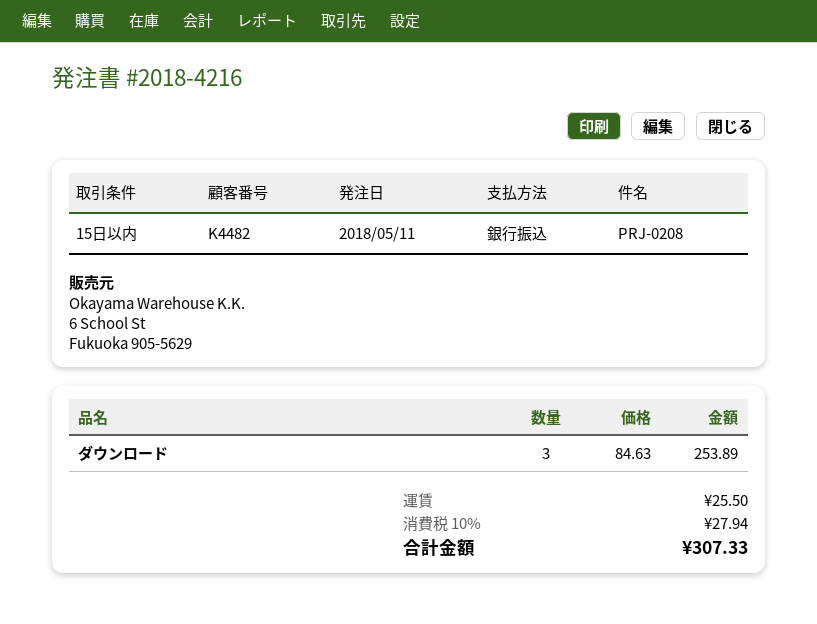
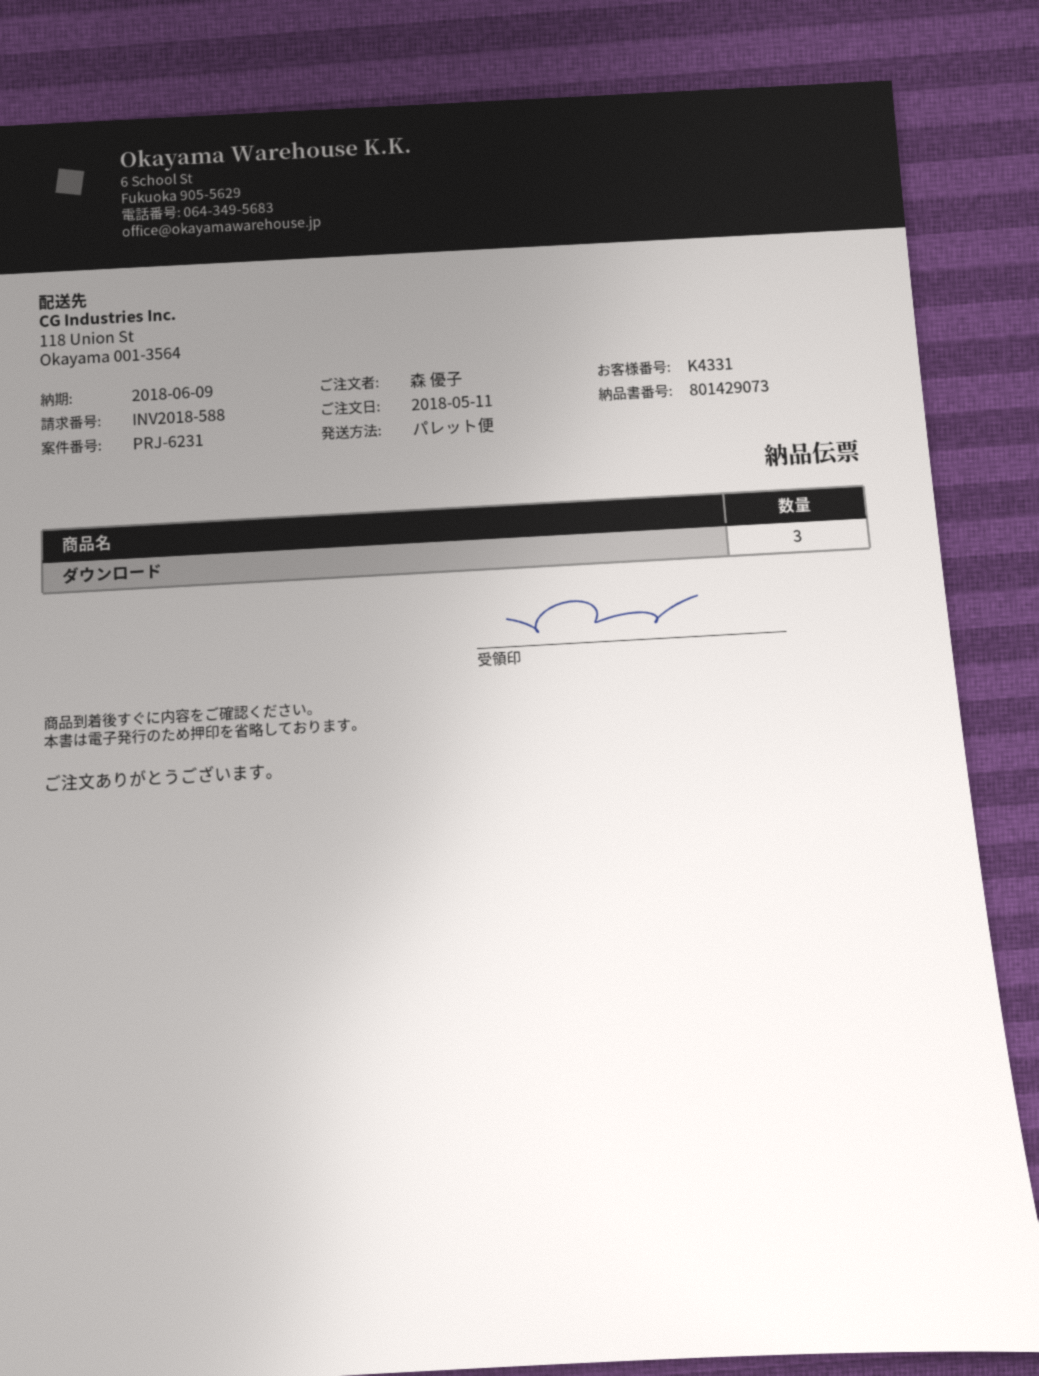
customer number: K4482 -> K4331
reference: PRJ-0208 -> PRJ-6231

